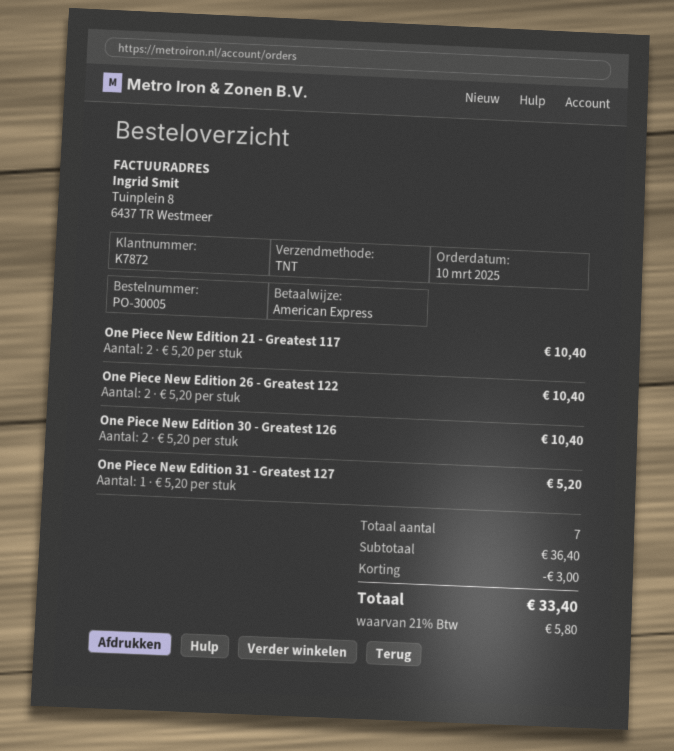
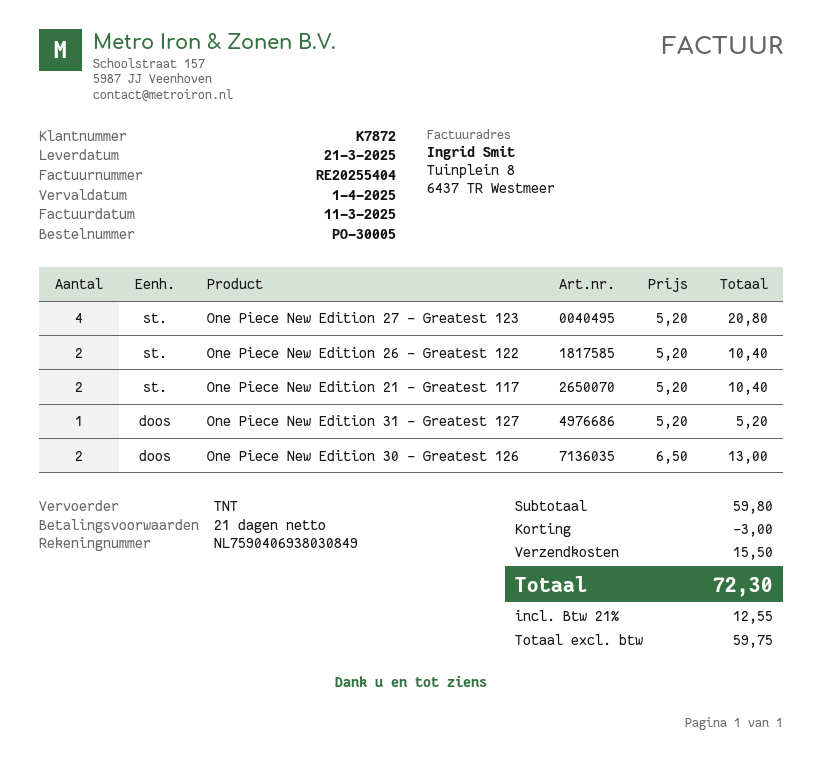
One Piece New Edition 30 - Greatest 126: 2 x 5.20 = 10.40 -> 2 x 6.50 = 13.00
One Piece New Edition 27 - Greatest 123: none -> 4 x 5.20 = 20.80
subtotal: 36.40 -> 59.80
shipping: none -> 15.50
tax: 21% = 5.80 -> 21% = 12.55
total: 33.40 -> 72.30

